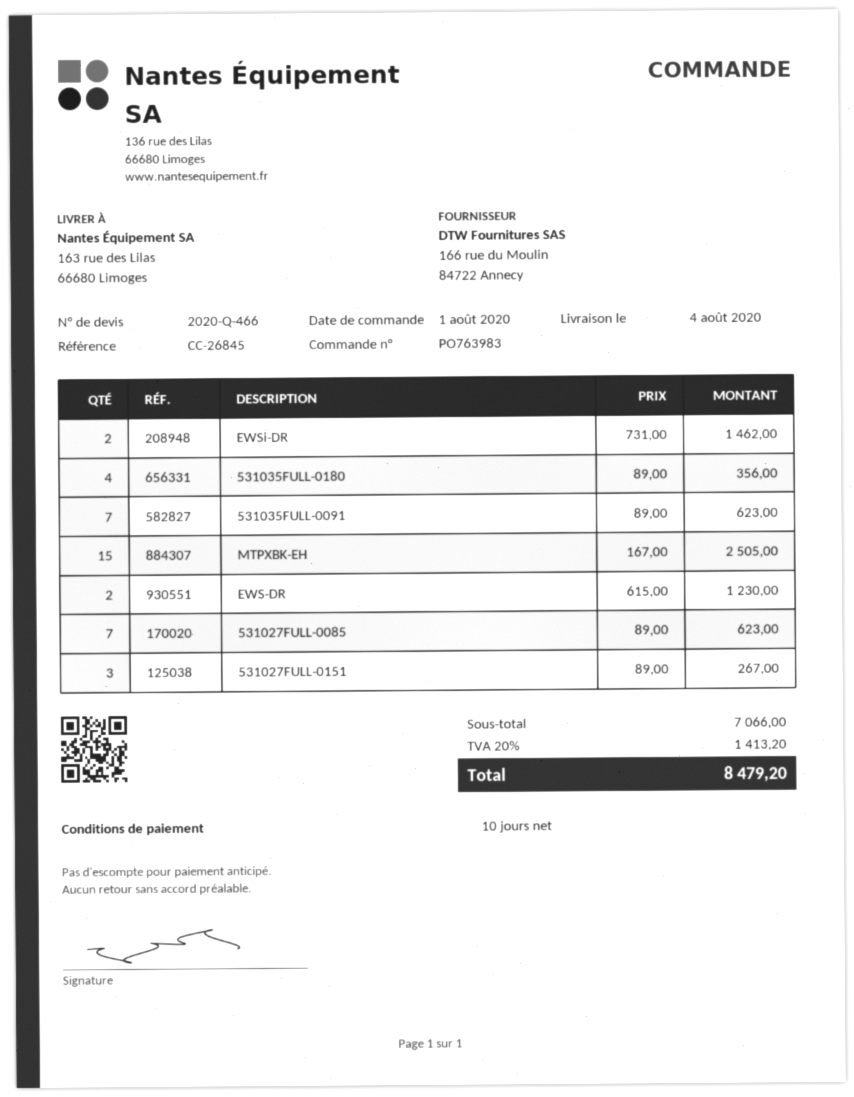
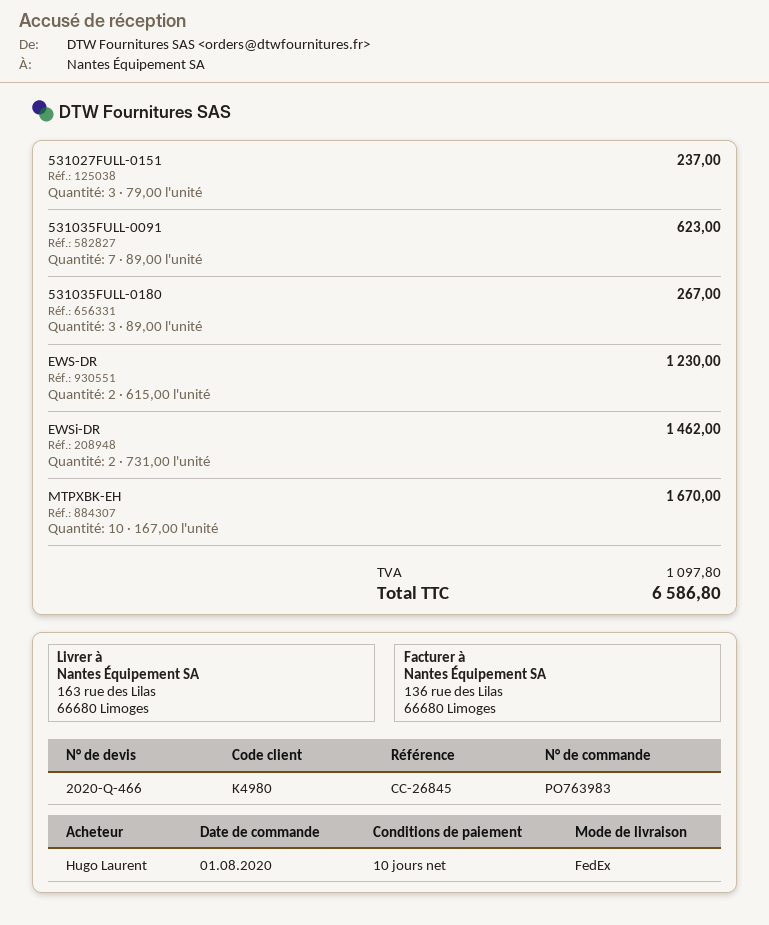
531035FULL-0180: 4 x 89.00 = 356.00 -> 3 x 89.00 = 267.00
MTPXBK-EH: 15 x 167.00 = 2505.00 -> 10 x 167.00 = 1670.00
531027FULL-0085: 7 x 89.00 = 623.00 -> none
531027FULL-0151: 3 x 89.00 = 267.00 -> 3 x 79.00 = 237.00
tax: 1413.20 -> 1097.80
total: 8479.20 -> 6586.80

